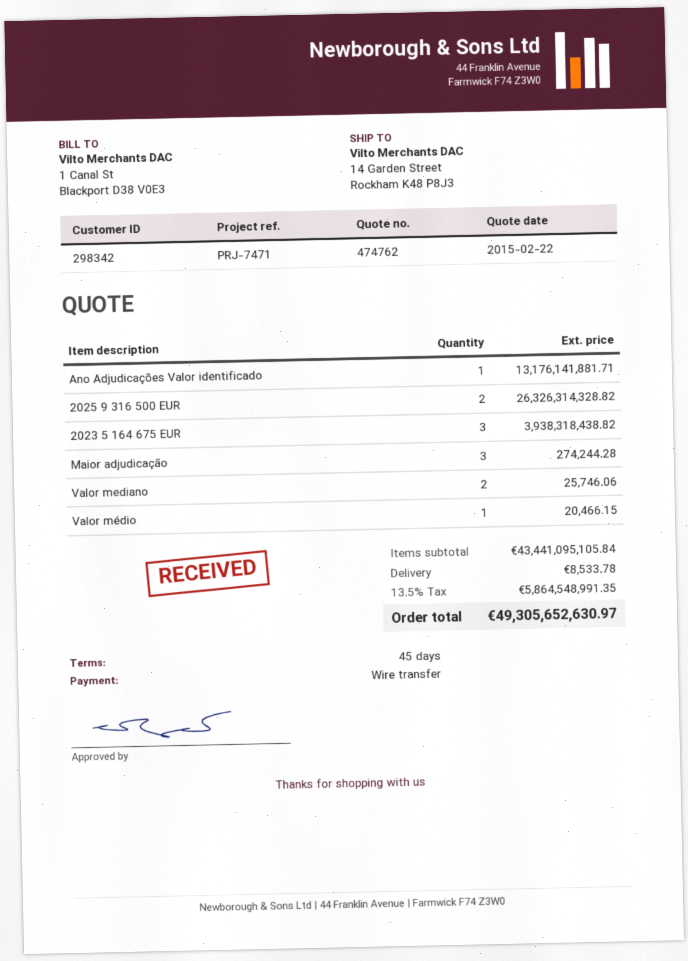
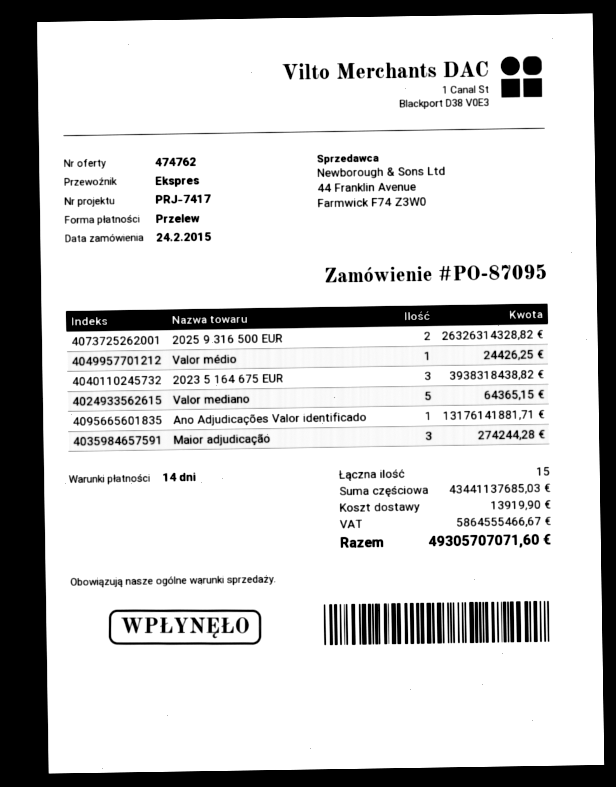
payment terms: 45 days -> 14 days
reference: PRJ-7471 -> PRJ-7417
Valor mediano: 2 for 25746.06 -> 5 for 64365.15
Valor médio: 1 for 20466.15 -> 1 for 24426.25
subtotal: 43441095105.84 -> 43441137685.03
shipping: 8533.78 -> 13919.90
tax: 5864548991.35 -> 5864555466.67
total: 49305652630.97 -> 49305707071.60

